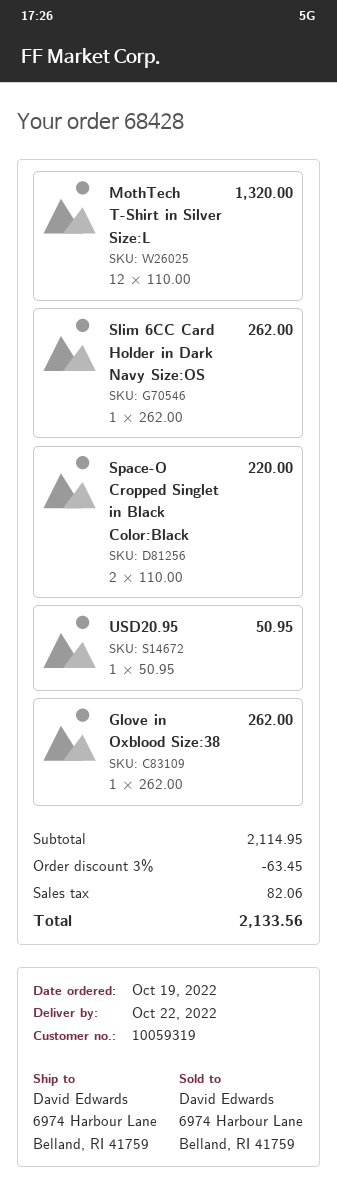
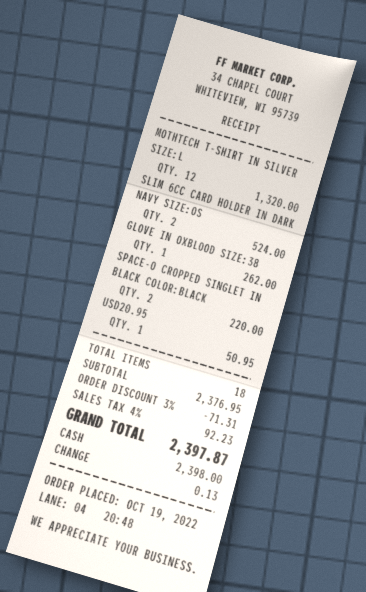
Slim 6CC Card Holder in Dark Navy Size:OS: 1 for 262.00 -> 2 for 524.00
subtotal: 2114.95 -> 2376.95
discount: 3% = 63.45 -> 3% = 71.31
tax: 82.06 -> 92.23
total: 2133.56 -> 2397.87

